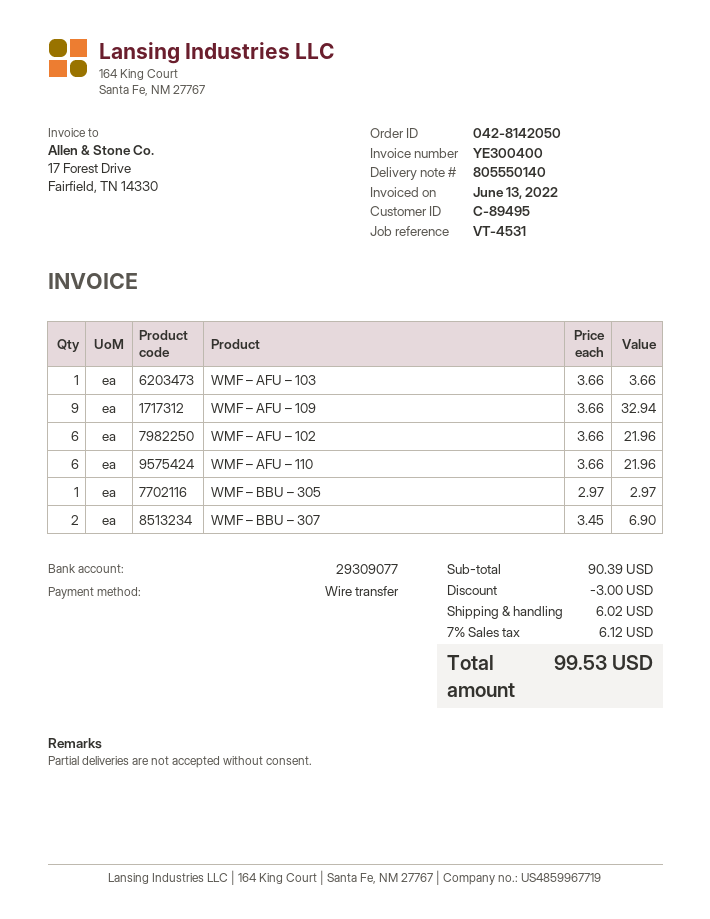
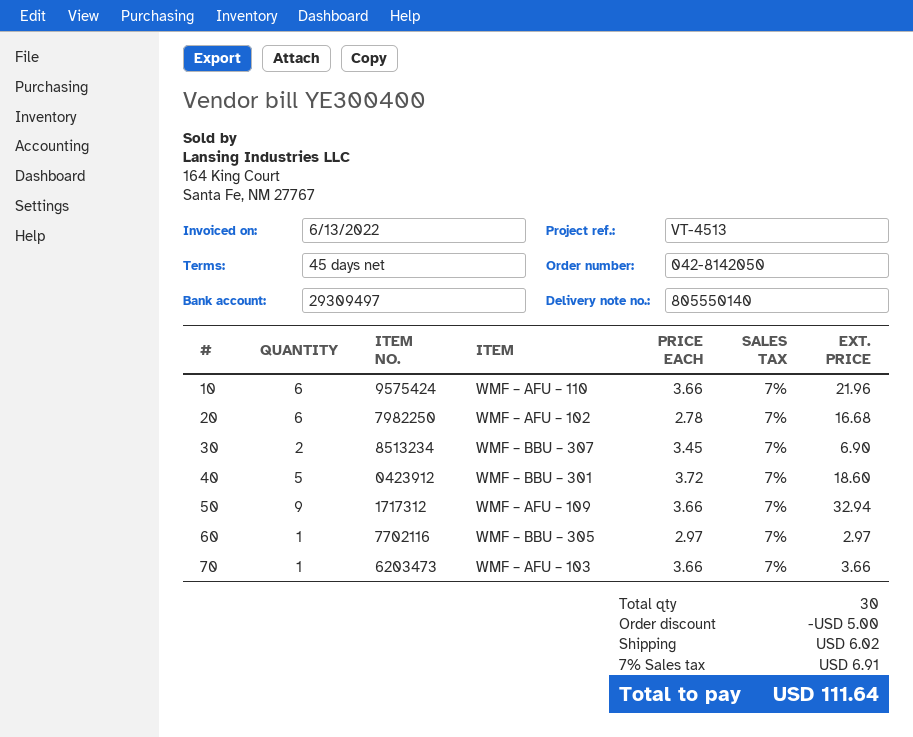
reference: VT-4531 -> VT-4513
bank account: 29309077 -> 29309497
WMF – AFU – 102: 6 x 3.66 = 21.96 -> 6 x 2.78 = 16.68
WMF – BBU – 301: none -> 5 x 3.72 = 18.60
discount: 3.00 -> 5.00
tax: 7% = 6.12 -> 7% = 6.91
total: 99.53 -> 111.64

